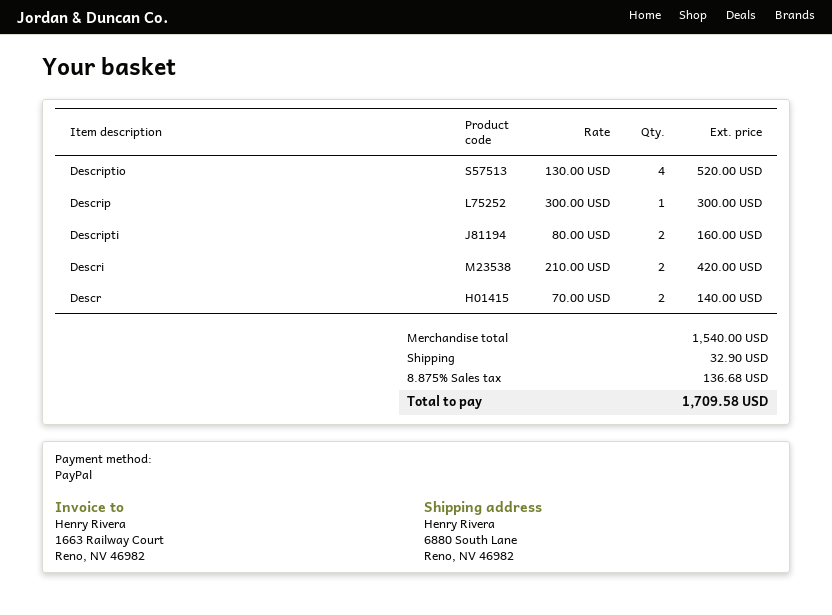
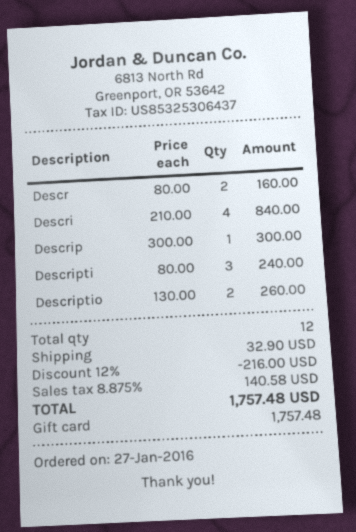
payment method: PayPal -> gift card
Descriptio: 4 x 130.00 = 520.00 -> 2 x 130.00 = 260.00
Descripti: 2 x 80.00 = 160.00 -> 3 x 80.00 = 240.00
Descri: 2 x 210.00 = 420.00 -> 4 x 210.00 = 840.00
Descr: 2 x 70.00 = 140.00 -> 2 x 80.00 = 160.00
discount: none -> 12% = 216.00
tax: 8.875% = 136.68 -> 8.875% = 140.58
total: 1709.58 -> 1757.48

